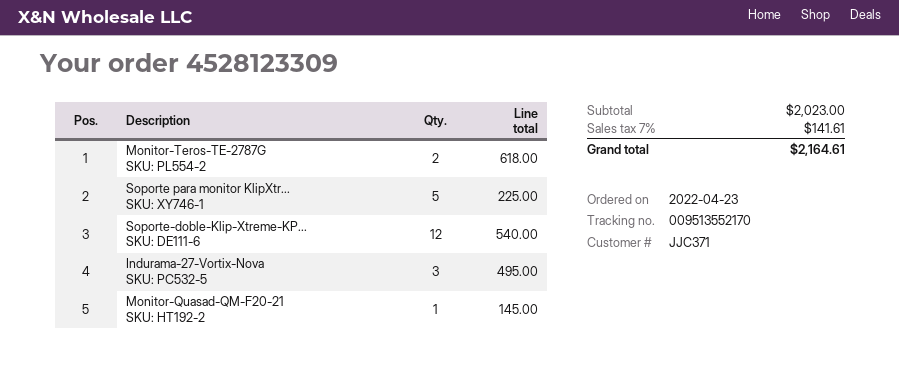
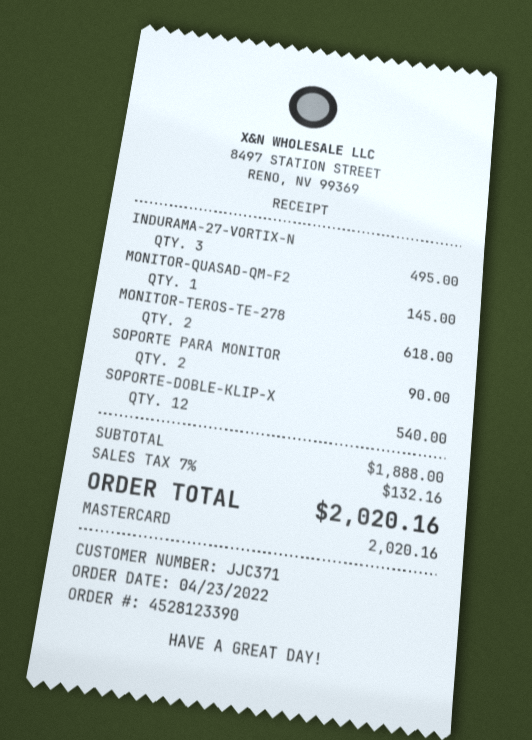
order number: 4528123309 -> 4528123390
Soporte para monitor KlipXtr...: 5 for 225.00 -> 2 for 90.00
subtotal: 2023.00 -> 1888.00
tax: 7% = 141.61 -> 7% = 132.16
total: 2164.61 -> 2020.16

